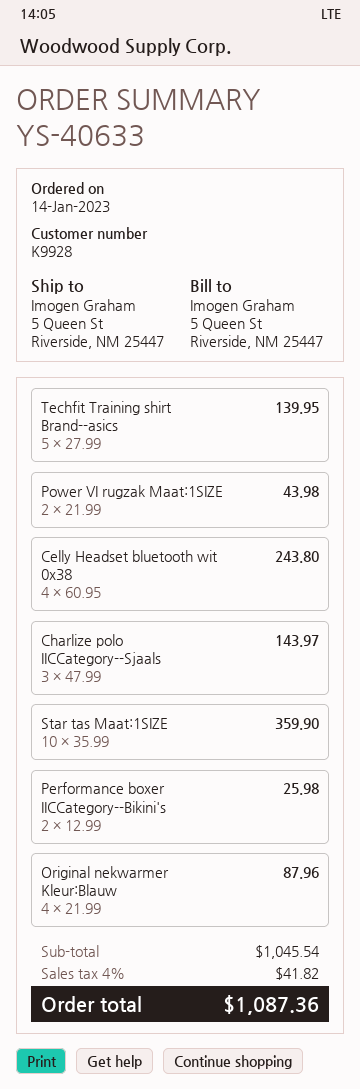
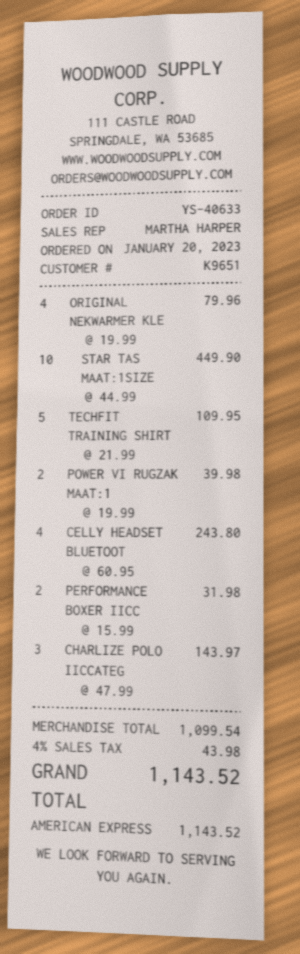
order date: 2023-01-14 -> 2023-01-20
customer number: K9928 -> K9651
Techfit Training shirt Brand--asics: 5 x 27.99 = 139.95 -> 5 x 21.99 = 109.95
Power VI rugzak Maat:1SIZE: 2 x 21.99 = 43.98 -> 2 x 19.99 = 39.98
Star tas Maat:1SIZE: 10 x 35.99 = 359.90 -> 10 x 44.99 = 449.90
Performance boxer IICCategory--Bikini's: 2 x 12.99 = 25.98 -> 2 x 15.99 = 31.98
Original nekwarmer Kleur:Blauw: 4 x 21.99 = 87.96 -> 4 x 19.99 = 79.96
subtotal: 1045.54 -> 1099.54
tax: 4% = 41.82 -> 4% = 43.98
total: 1087.36 -> 1143.52

